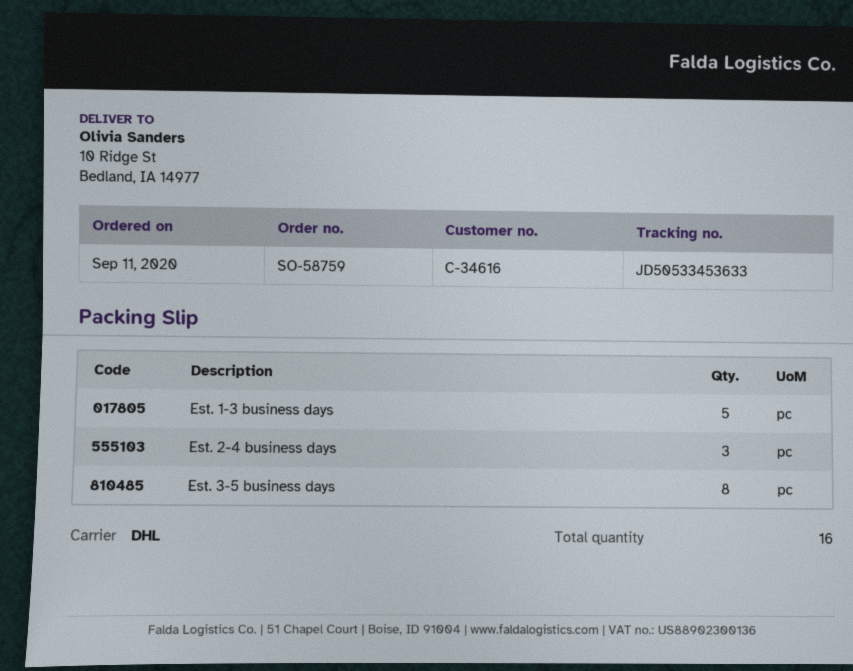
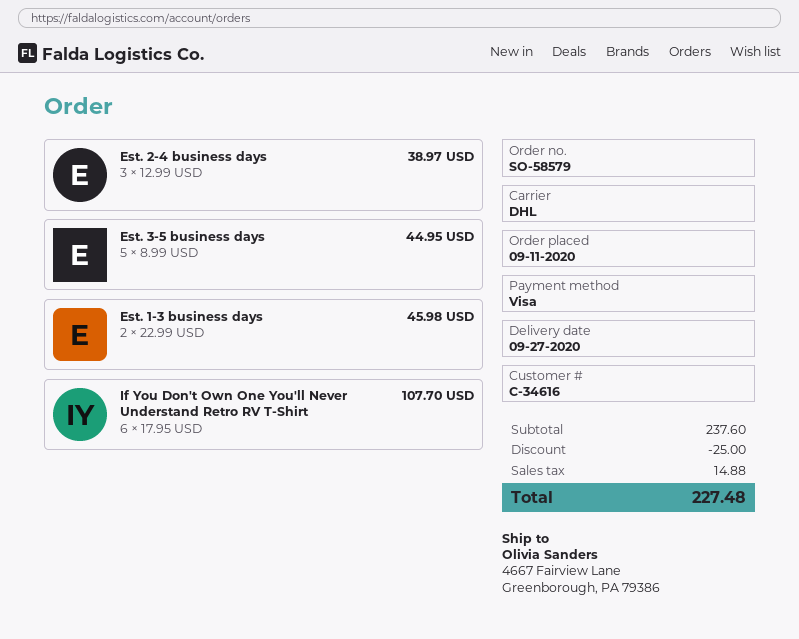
order number: SO-58759 -> SO-58579
ship to: 10 Ridge St, Bedland, IA 14977 -> 4667 Fairview Lane, Greenborough, PA 79386
Est. 1-3 business days: 5 -> 2
Est. 3-5 business days: 8 -> 5
If You Don't Own One You'll Never Understand Retro RV T-Shirt: none -> 6

